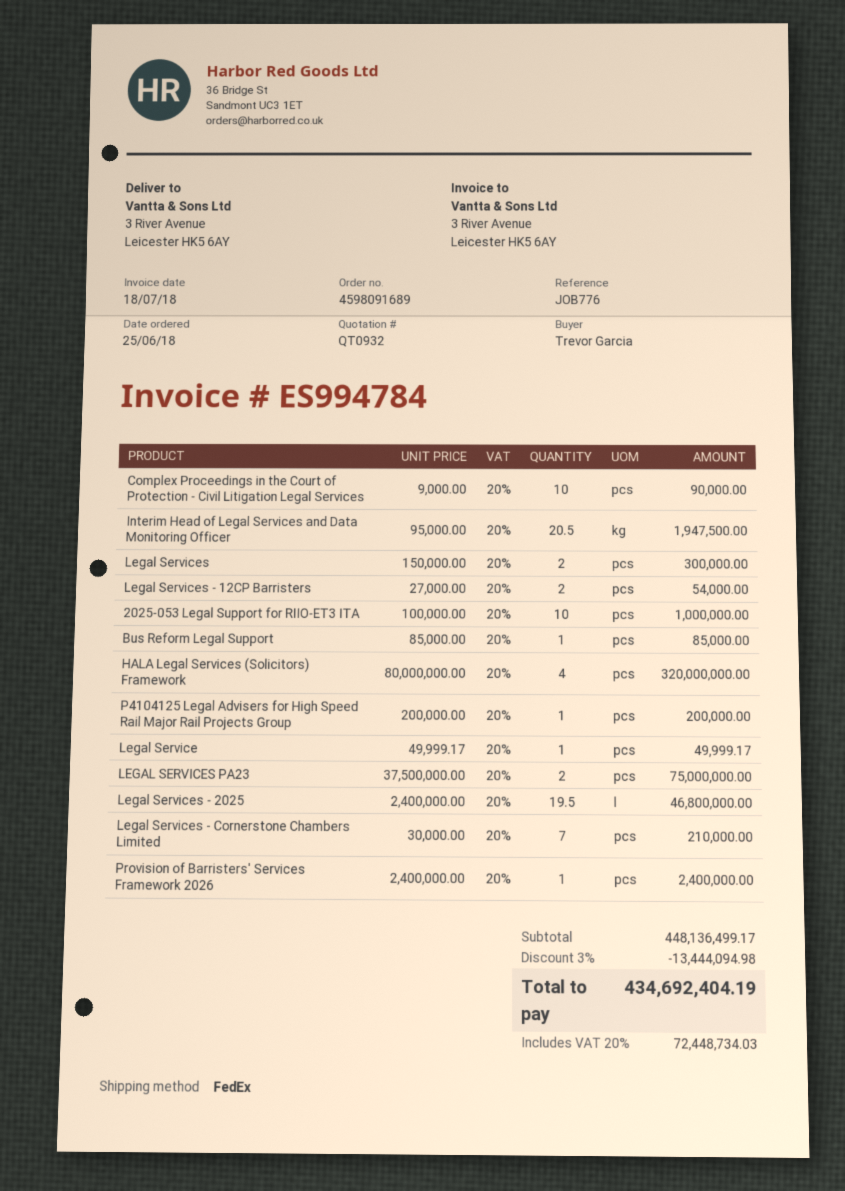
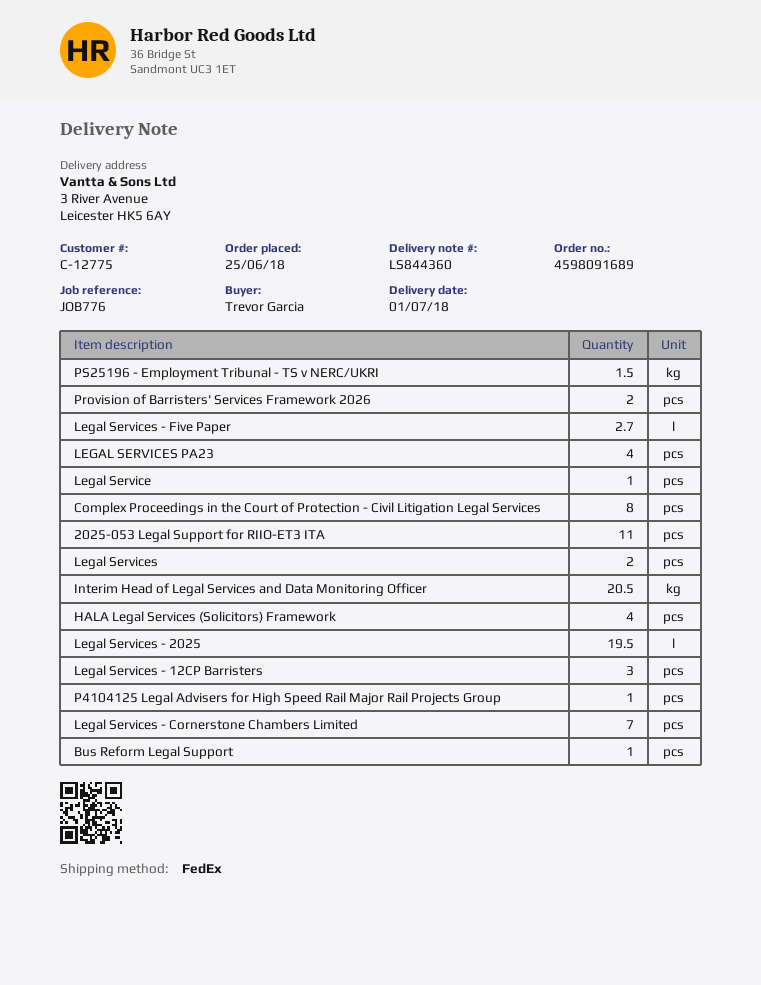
Complex Proceedings in the Court of Protection - Civil Litigation Legal Services: 10 -> 8
Legal Services - 12CP Barristers: 2 -> 3
2025-053 Legal Support for RIIO-ET3 ITA: 10 -> 11
LEGAL SERVICES PA23: 2 -> 4
Provision of Barristers' Services Framework 2026: 1 -> 2
PS25196 - Employment Tribunal - TS v NERC/UKRI: none -> 1.5
Legal Services - Five Paper: none -> 2.7

